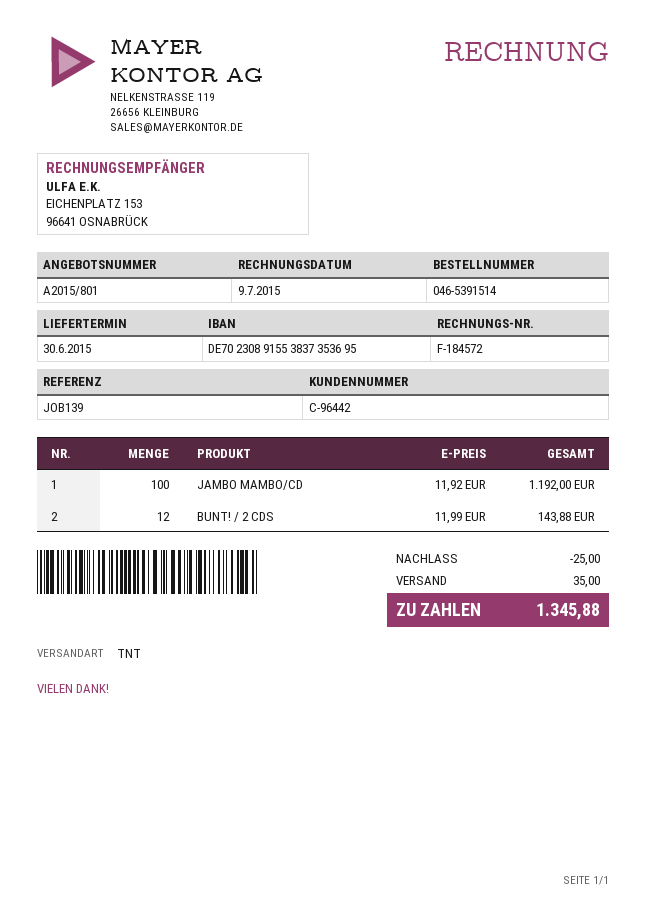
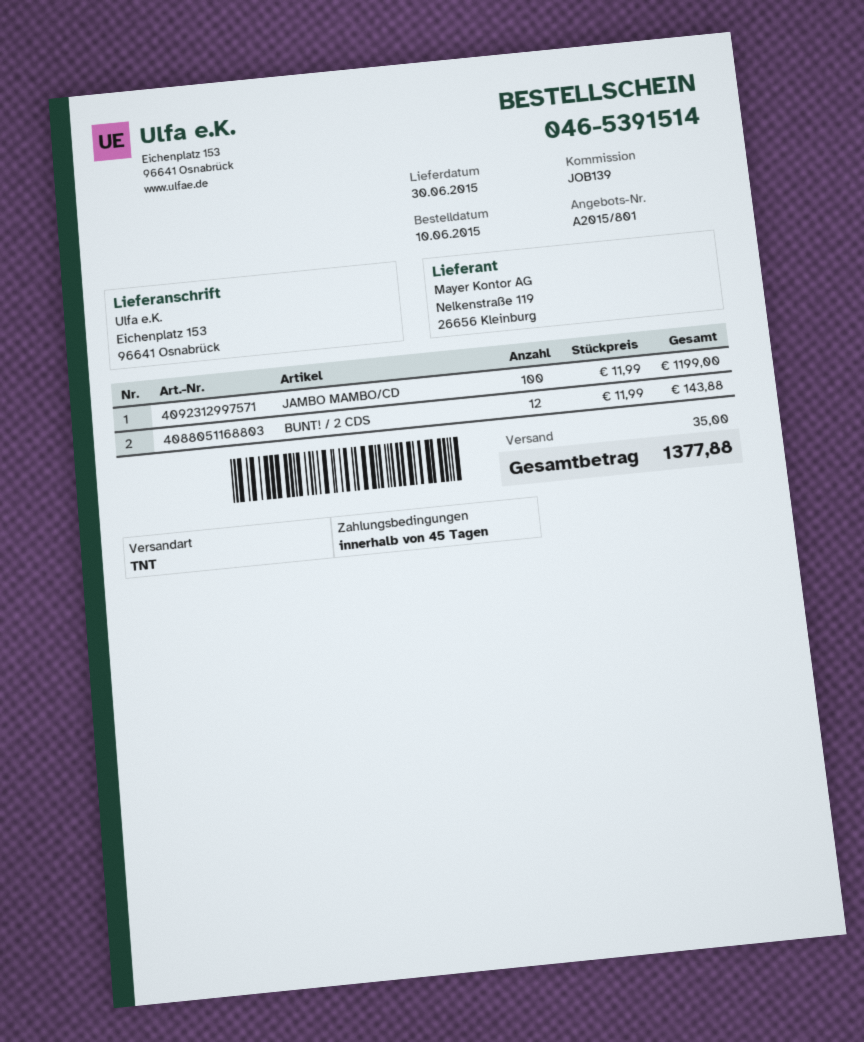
JAMBO MAMBO/CD: 100 x 11.92 = 1192.00 -> 100 x 11.99 = 1199.00
discount: 25.00 -> none
total: 1345.88 -> 1377.88

